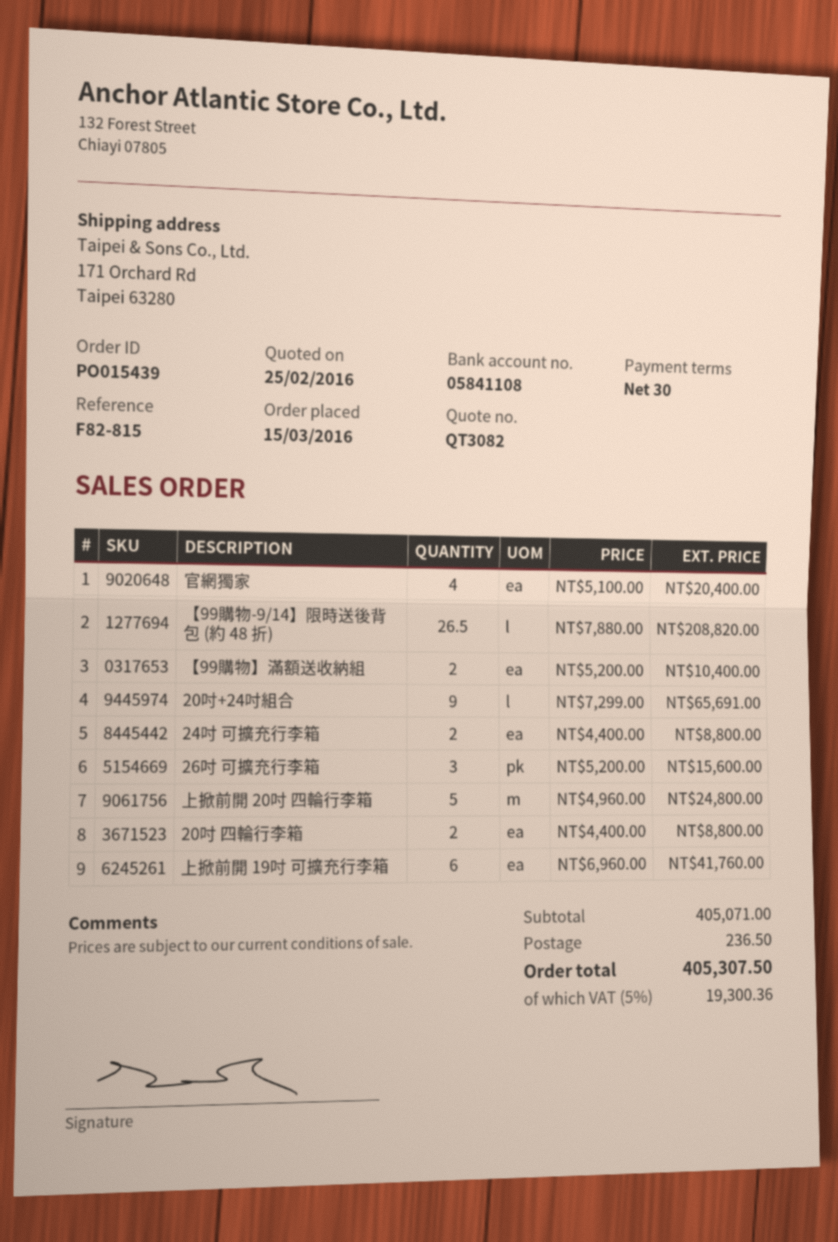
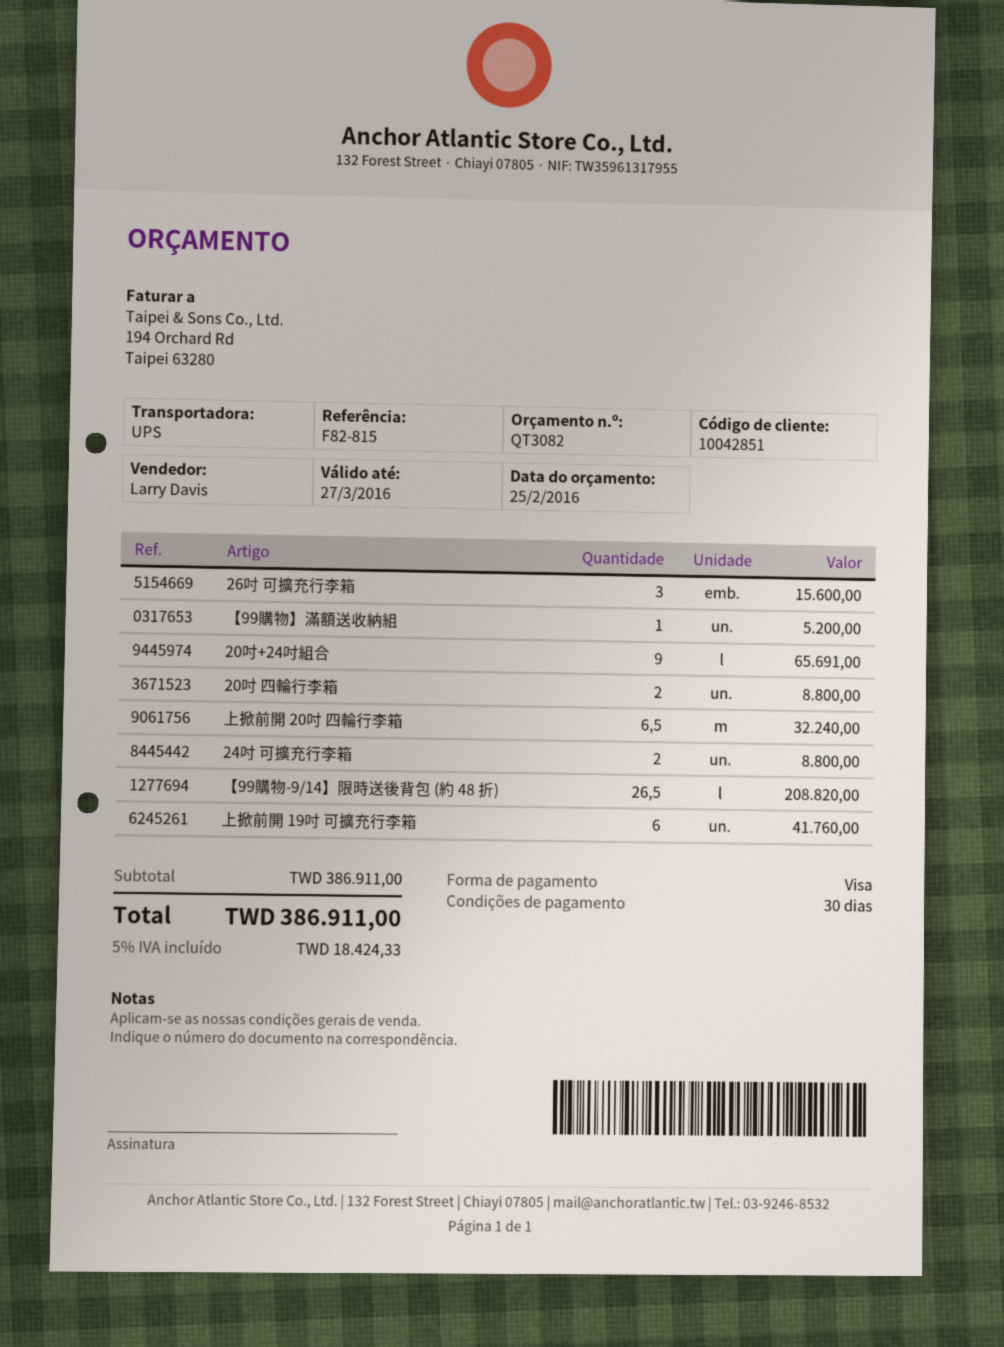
官網獨家: 4 for 20400.00 -> none
【99購物】滿額送收納組: 2 for 10400.00 -> 1 for 5200.00
上掀前開 20吋 四輪行李箱: 5 for 24800.00 -> 6.5 for 32240.00
subtotal: 405071.00 -> 386911.00
shipping: 236.50 -> none
tax: 5% = 19300.36 -> 5% = 18424.33
total: 405307.50 -> 386911.00

